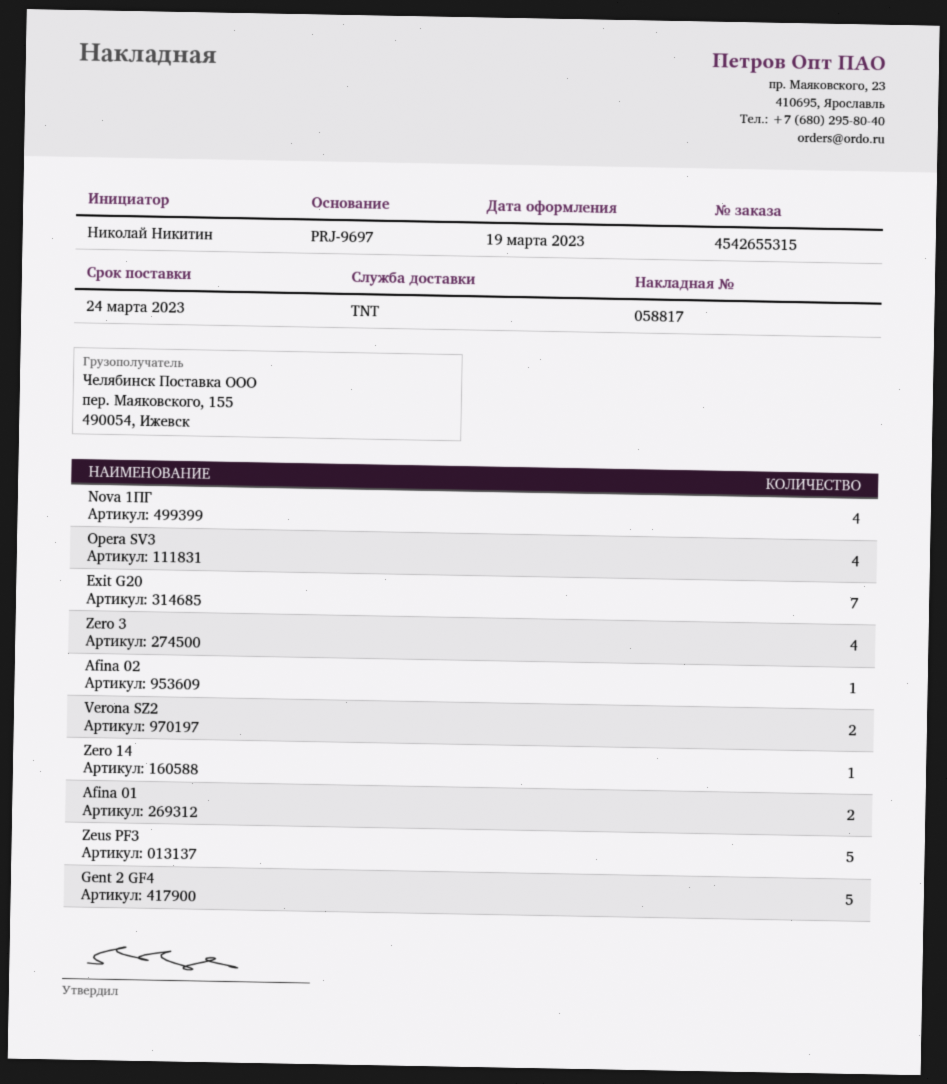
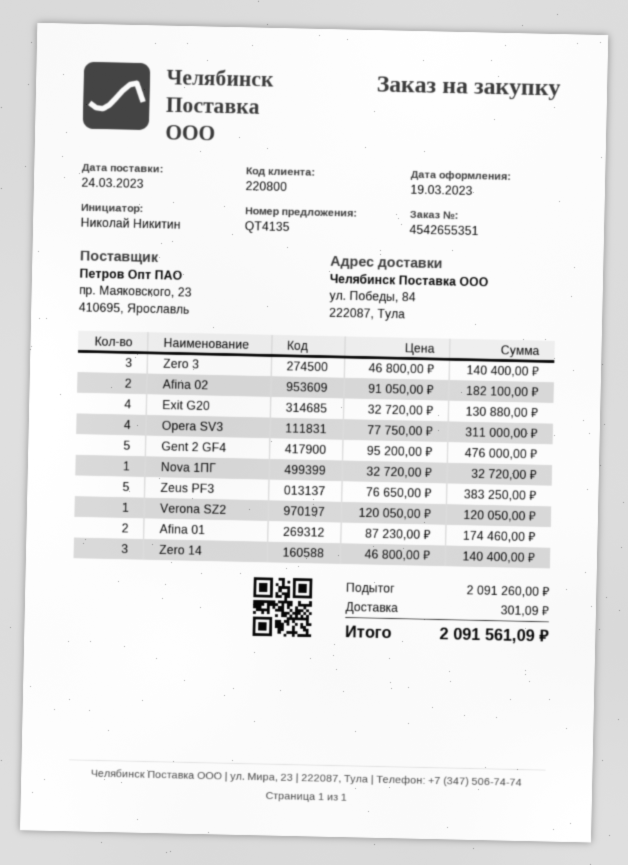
order number: 4542655315 -> 4542655351
ship to: пер. Маяковского, 155, 490054, Ижевск -> ул. Победы, 84, 222087, Тула
Nova 1ПГ: 4 -> 1
Exit G20: 7 -> 4
Zero 3: 4 -> 3
Afina 02: 1 -> 2
Verona SZ2: 2 -> 1
Zero 14: 1 -> 3

